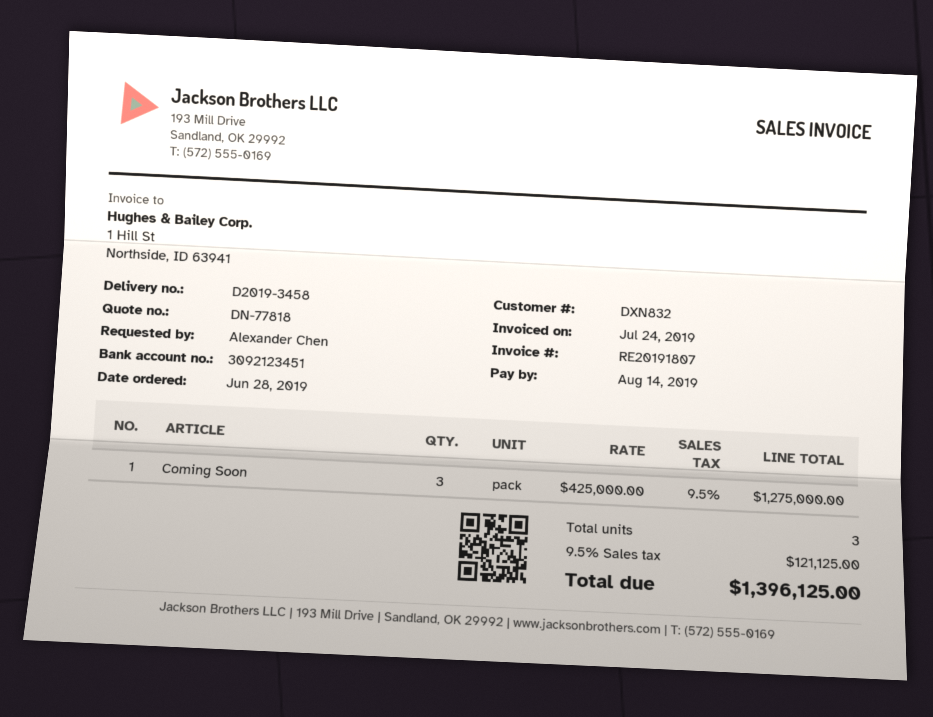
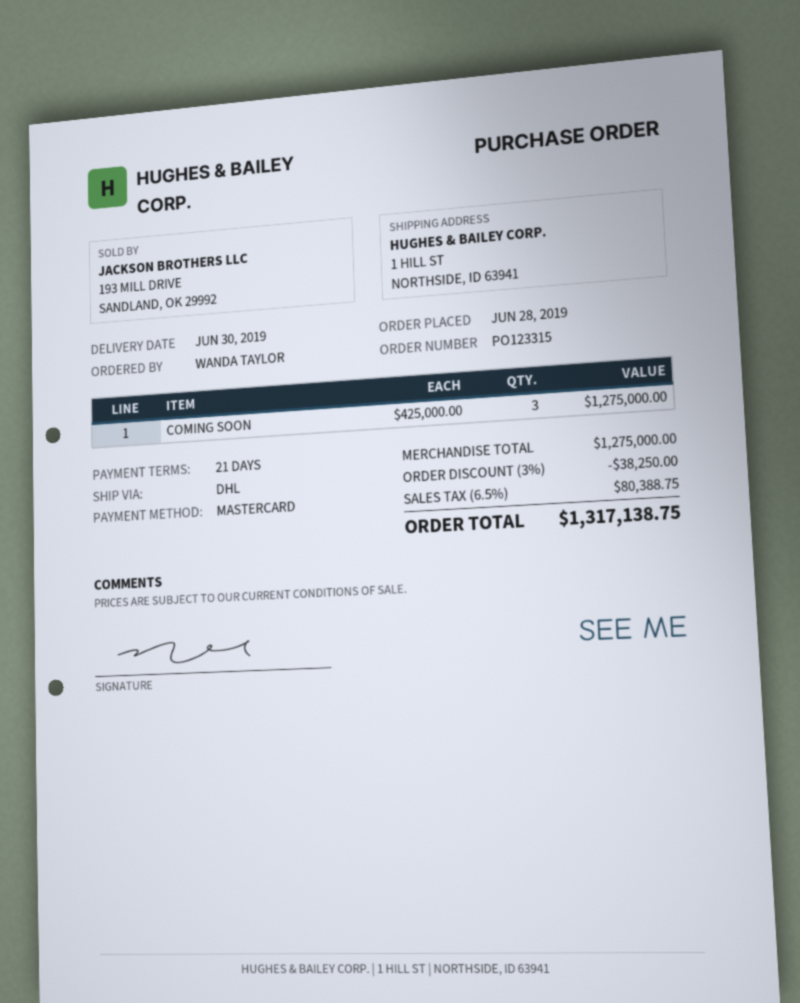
ordered by: Alexander Chen -> WANDA TAYLOR
discount: none -> 3% = 38250.00
tax: 9.5% = 121125.00 -> 6.5% = 80388.75
total: 1396125.00 -> 1317138.75

